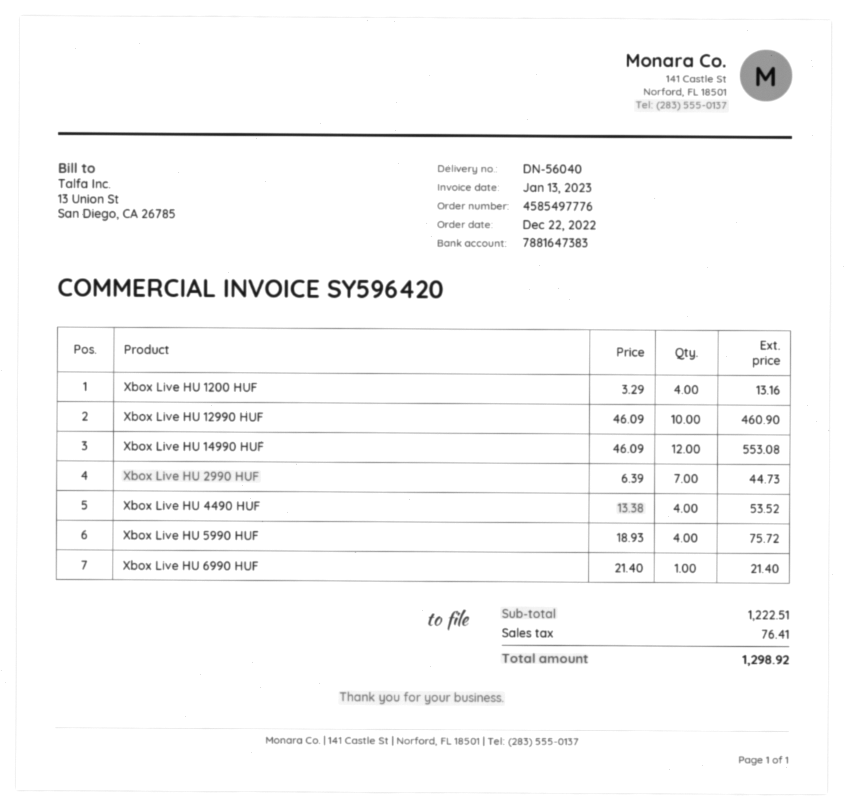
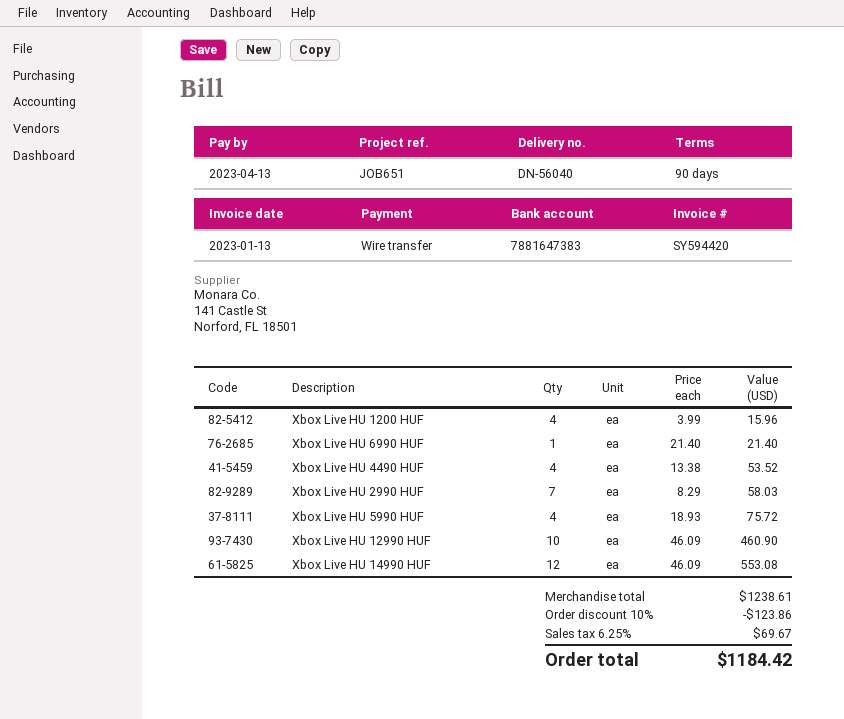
invoice number: SY596420 -> SY594420
Xbox Live HU 1200 HUF: 4 x 3.29 = 13.16 -> 4 x 3.99 = 15.96
Xbox Live HU 2990 HUF: 7 x 6.39 = 44.73 -> 7 x 8.29 = 58.03
subtotal: 1222.51 -> 1238.61
discount: none -> 10% = 123.86
tax: 76.41 -> 69.67
total: 1298.92 -> 1184.42

